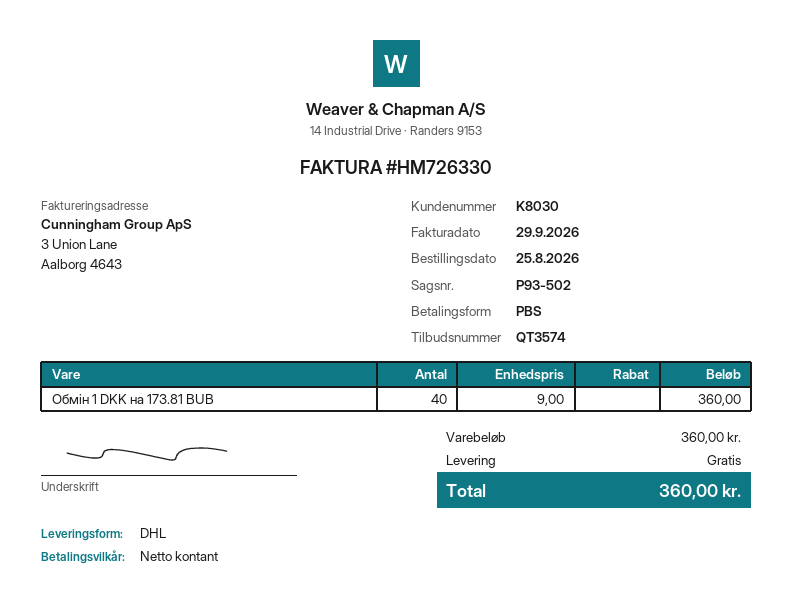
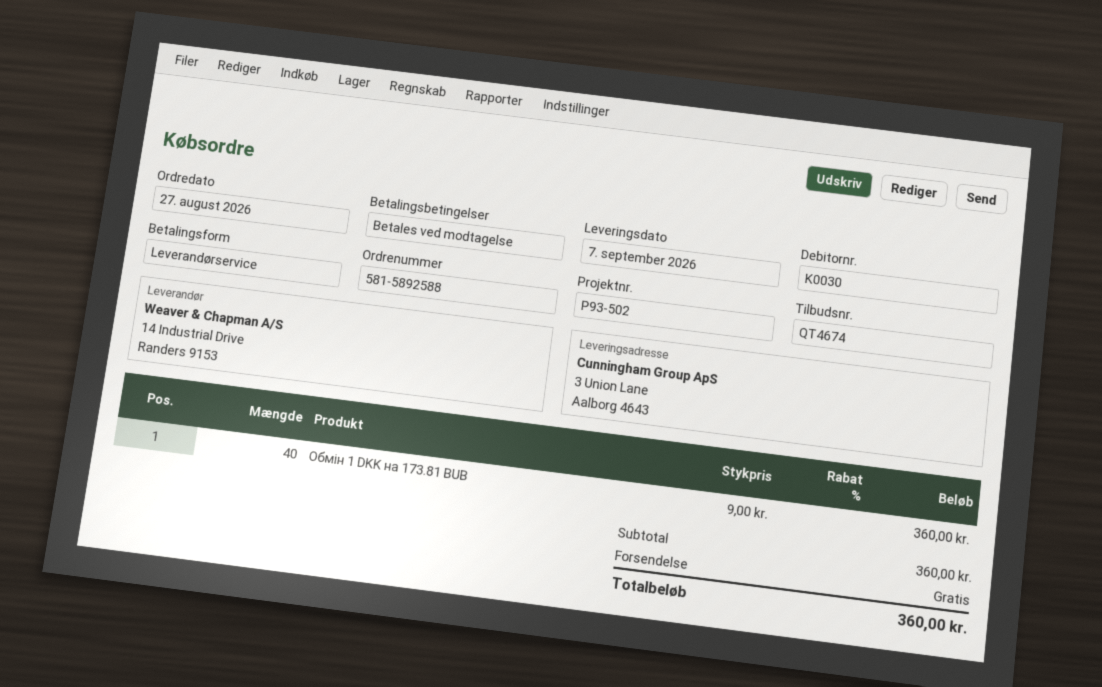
quote number: QT3574 -> QT4674
order date: 2026-08-25 -> 2026-08-27
customer number: K8030 -> K0030

